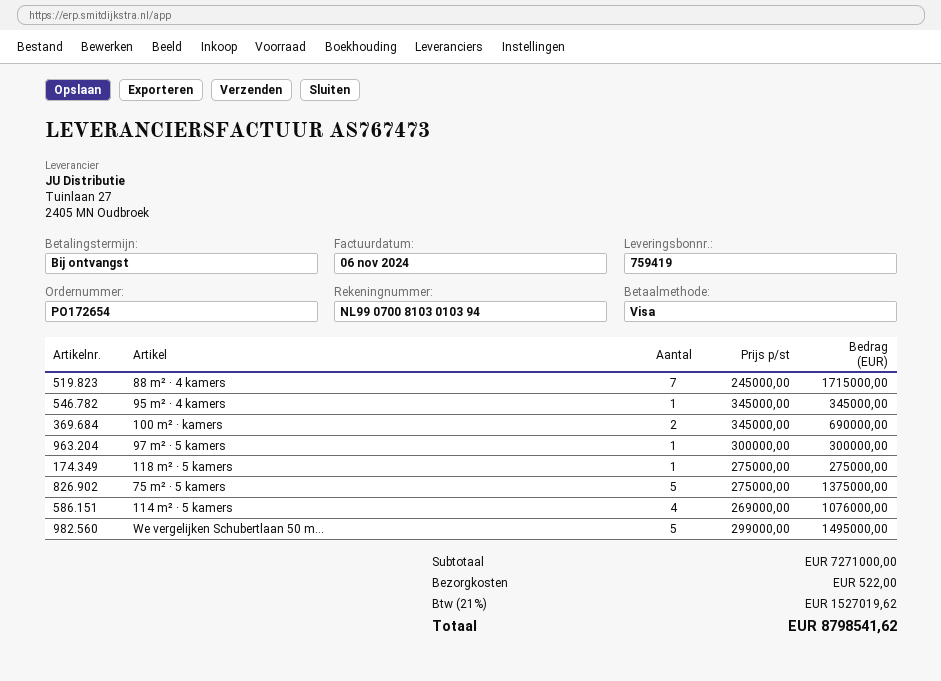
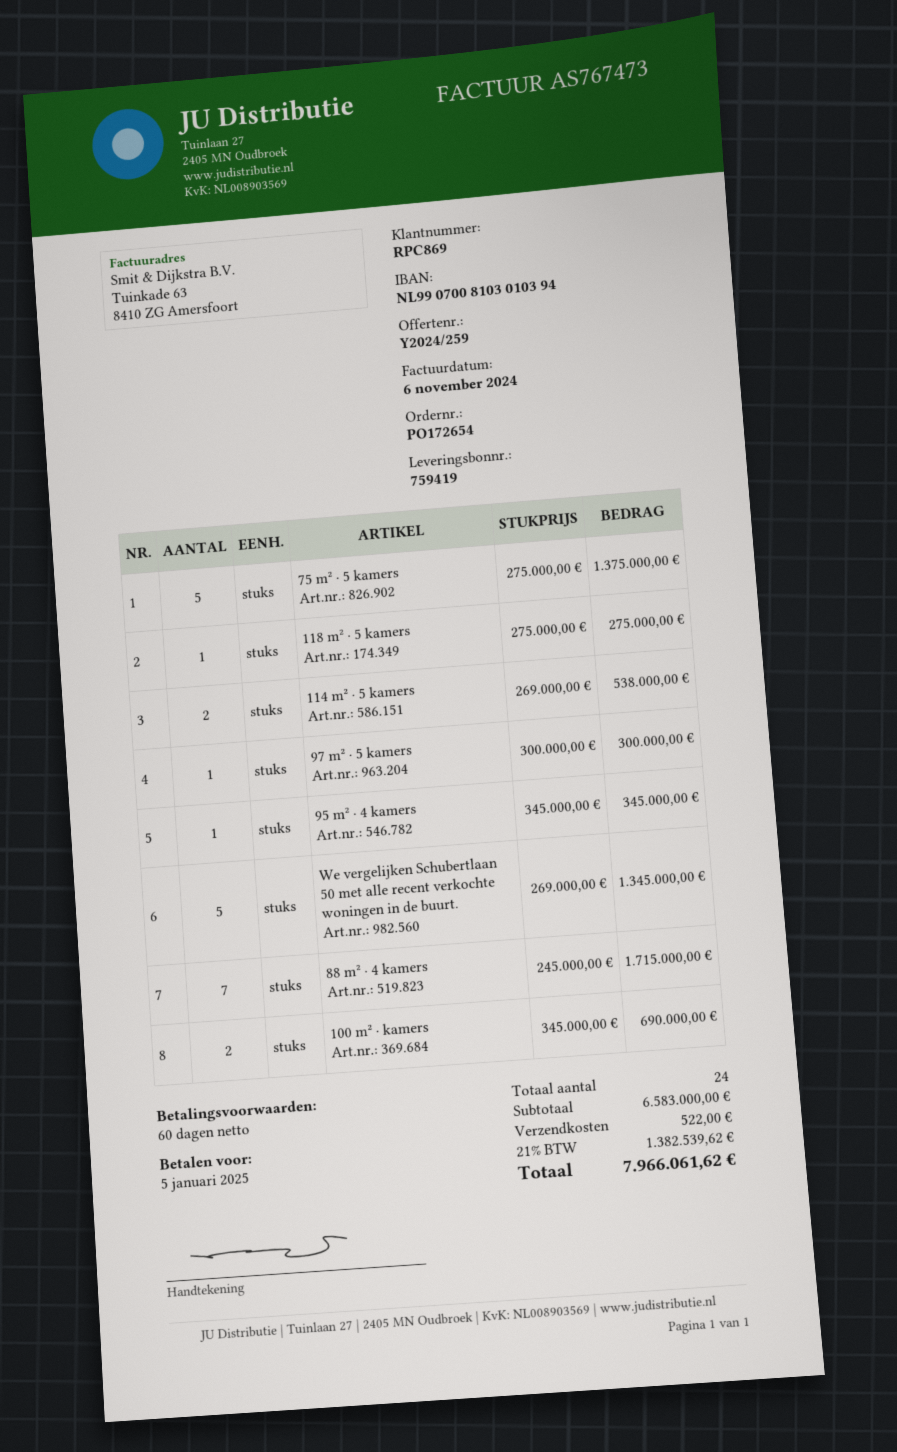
payment terms: on receipt -> 60 days
114 m² · 5 kamers: 4 x 269000.00 = 1076000.00 -> 2 x 269000.00 = 538000.00
We vergelijken Schubertlaan 50 m...: 5 x 299000.00 = 1495000.00 -> 5 x 269000.00 = 1345000.00
subtotal: 7271000.00 -> 6583000.00
tax: 21% = 1527019.62 -> 21% = 1382539.62
total: 8798541.62 -> 7966061.62

